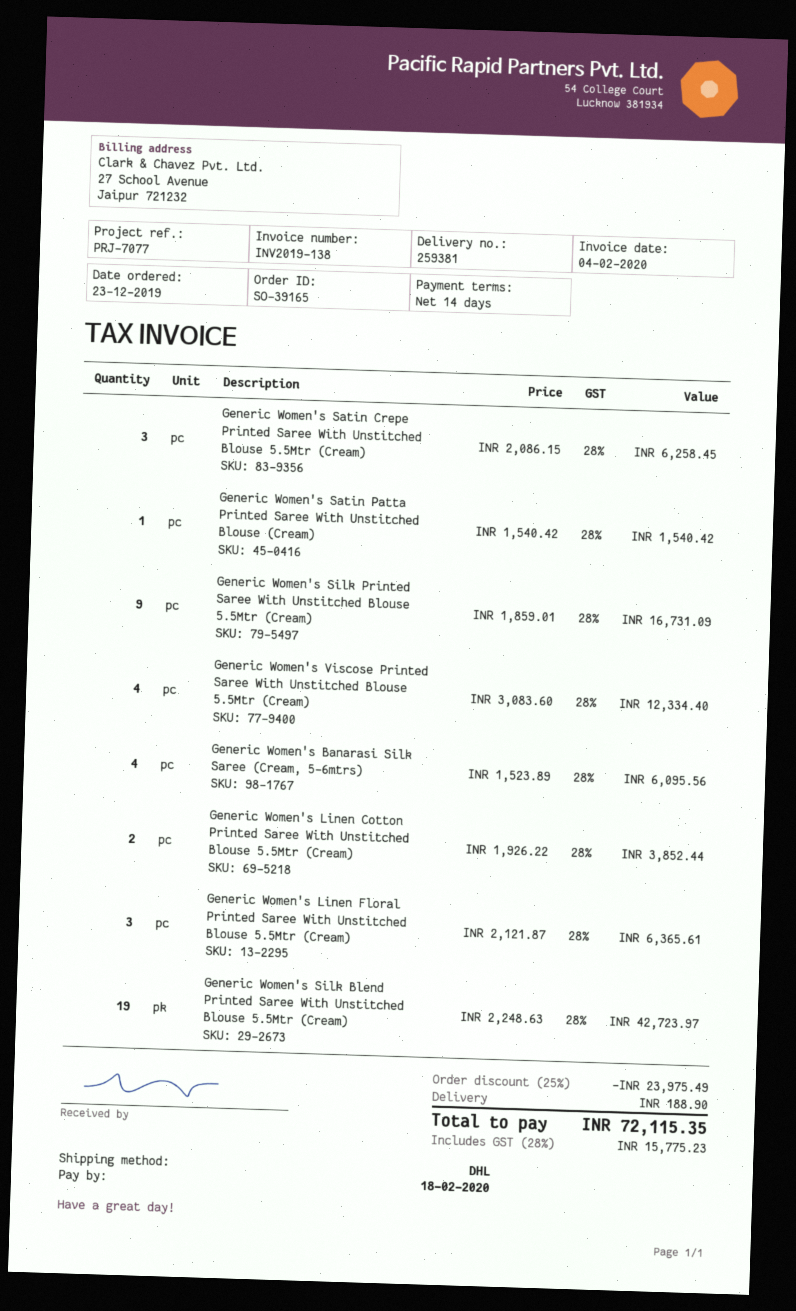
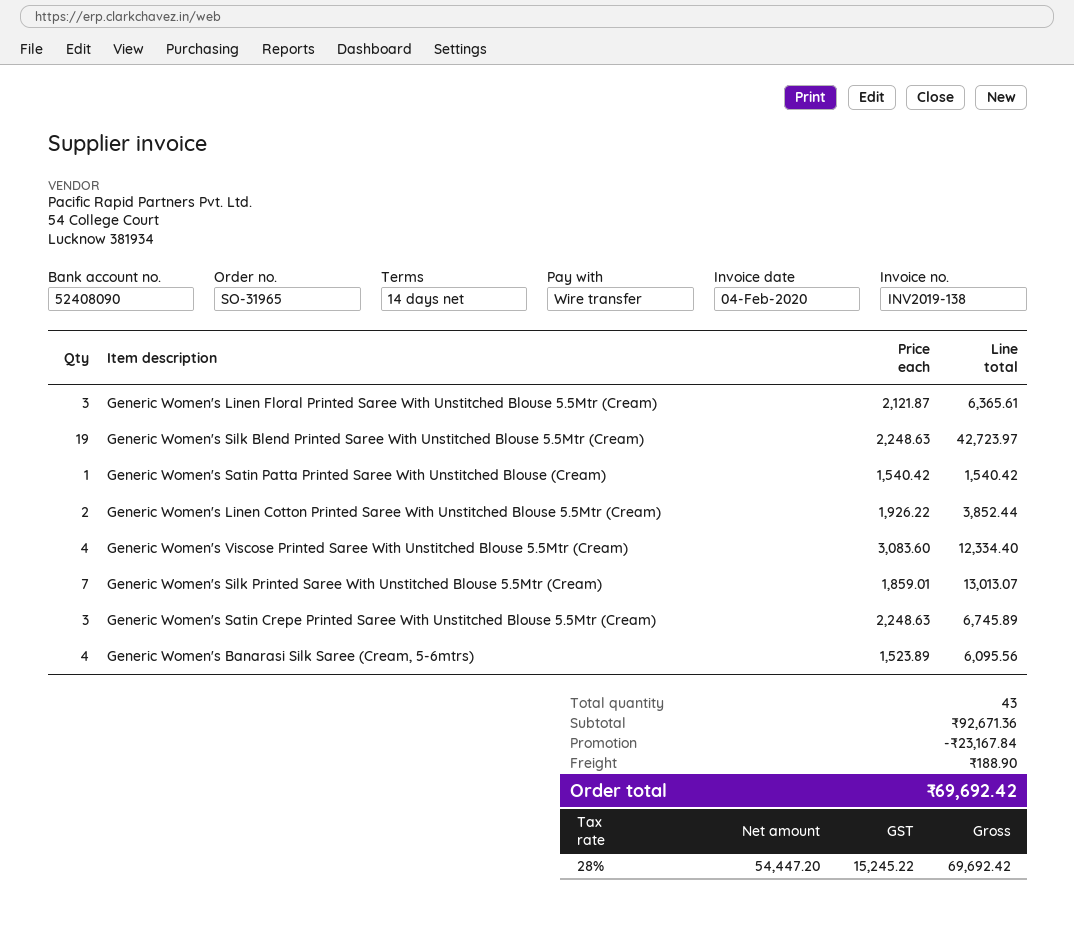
order number: SO-39165 -> SO-31965
Generic Women's Satin Crepe Printed Saree With Unstitched Blouse 5.5Mtr (Cream): 3 x 2086.15 = 6258.45 -> 3 x 2248.63 = 6745.89
Generic Women's Silk Printed Saree With Unstitched Blouse 5.5Mtr (Cream): 9 x 1859.01 = 16731.09 -> 7 x 1859.01 = 13013.07
discount: 23975.49 -> 23167.84
tax: 28% = 15775.23 -> 28% = 15245.22
total: 72115.35 -> 69692.42

